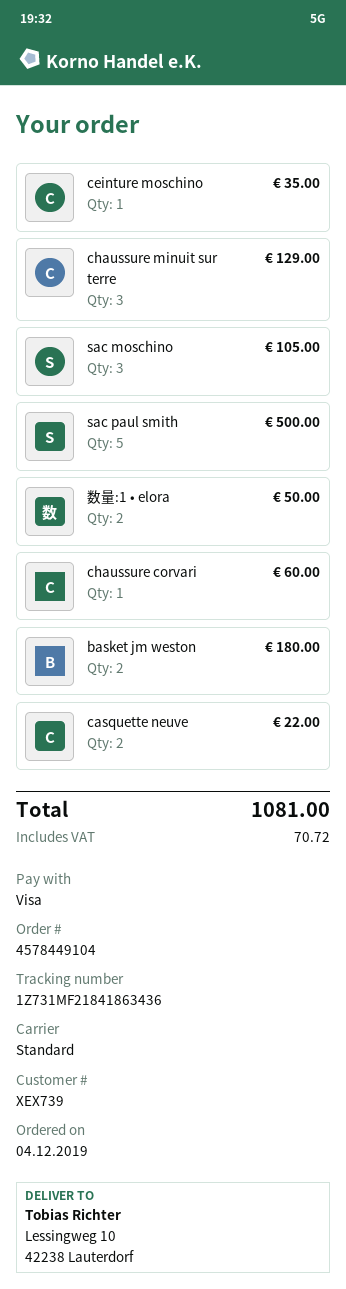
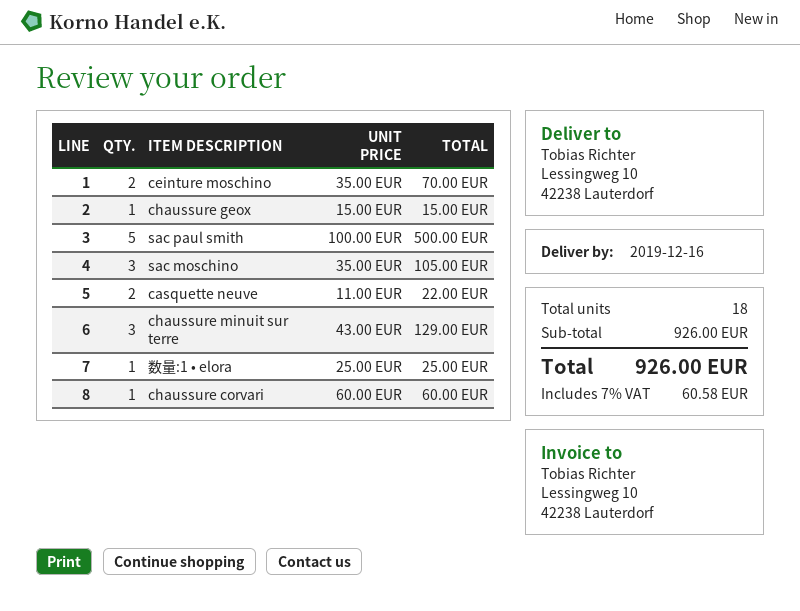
ceinture moschino: 1 for 35.00 -> 2 for 70.00
数量:1 • elora: 2 for 50.00 -> 1 for 25.00
basket jm weston: 2 for 180.00 -> none
chaussure geox: none -> 1 for 15.00
tax: 70.72 -> 60.58
total: 1081.00 -> 926.00

